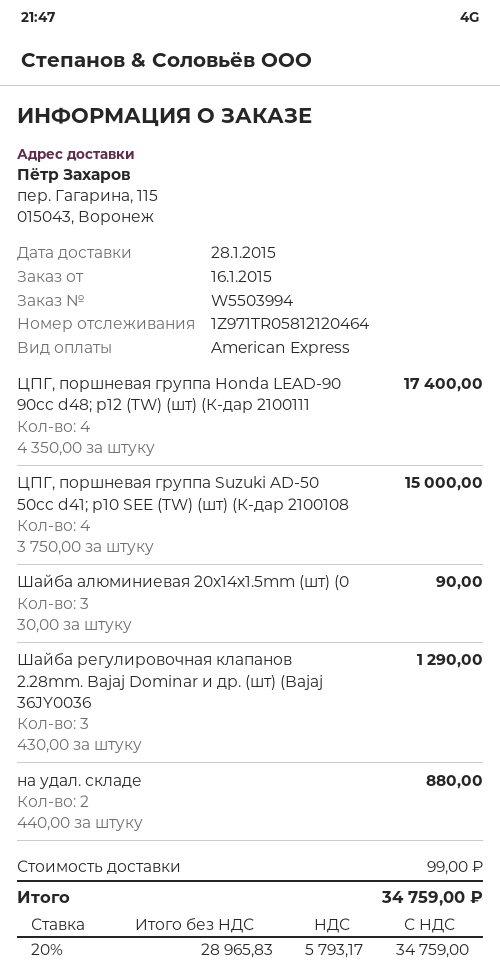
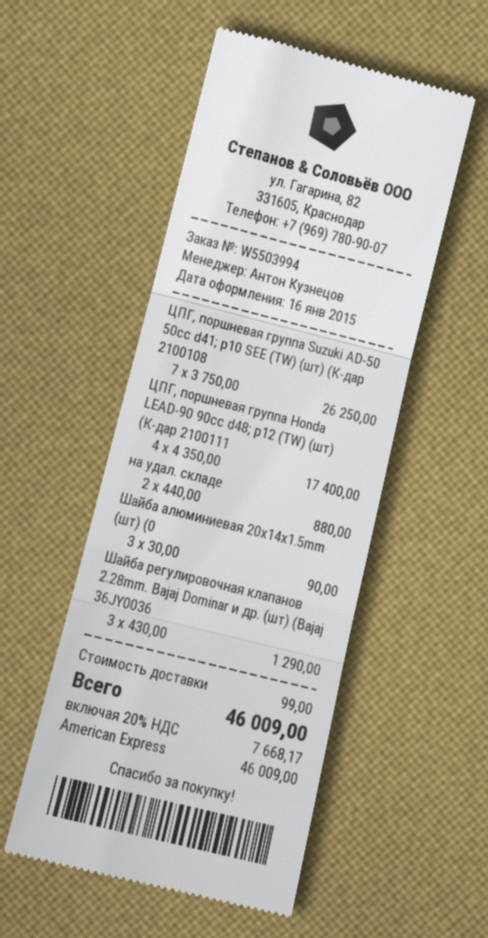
ЦПГ, поршневая группа Suzuki AD-50 50cc d41; p10 SEE (TW) (шт) (К-дар 2100108: 4 x 3750.00 = 15000.00 -> 7 x 3750.00 = 26250.00
tax: 20% = 5793.17 -> 20% = 7668.17
total: 34759.00 -> 46009.00

